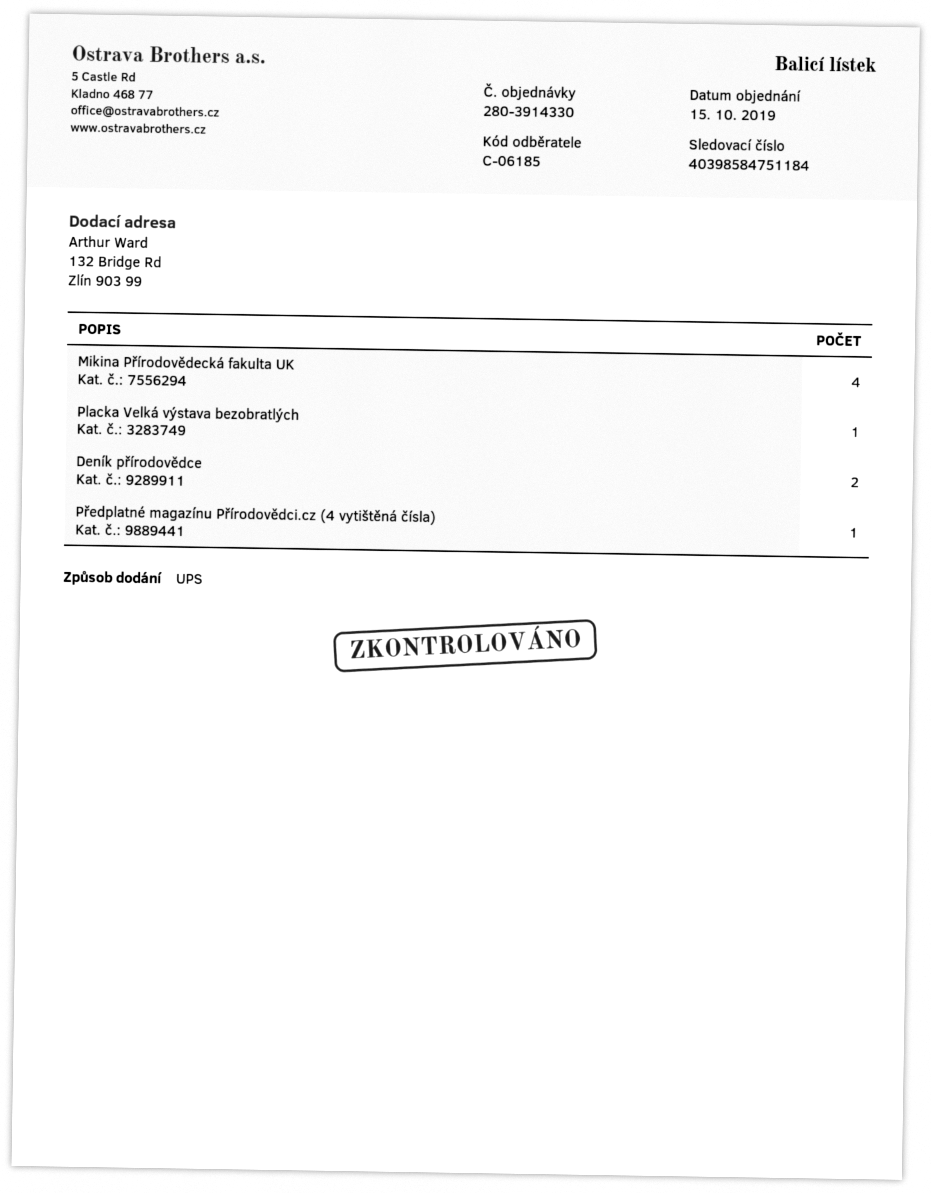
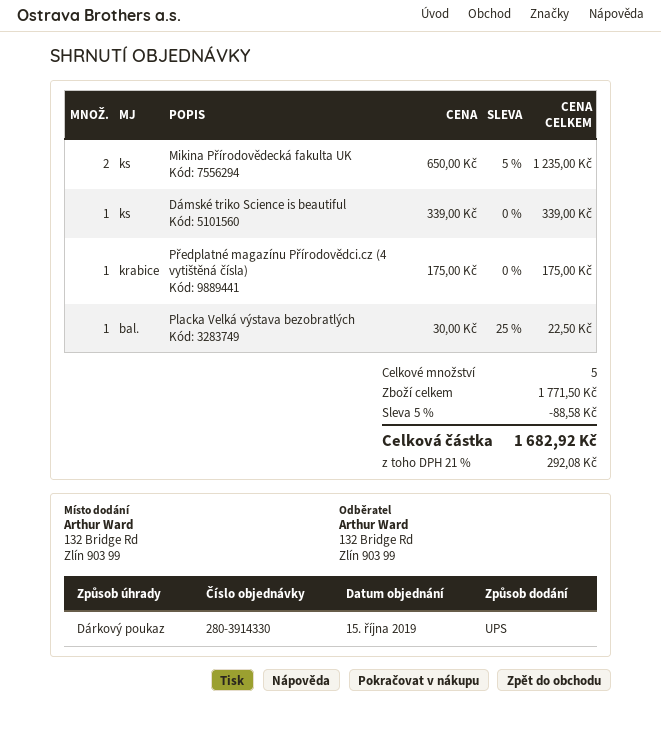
Mikina Přírodovědecká fakulta UK: 4 -> 2
Deník přírodovědce: 2 -> none
Dámské triko Science is beautiful: none -> 1

